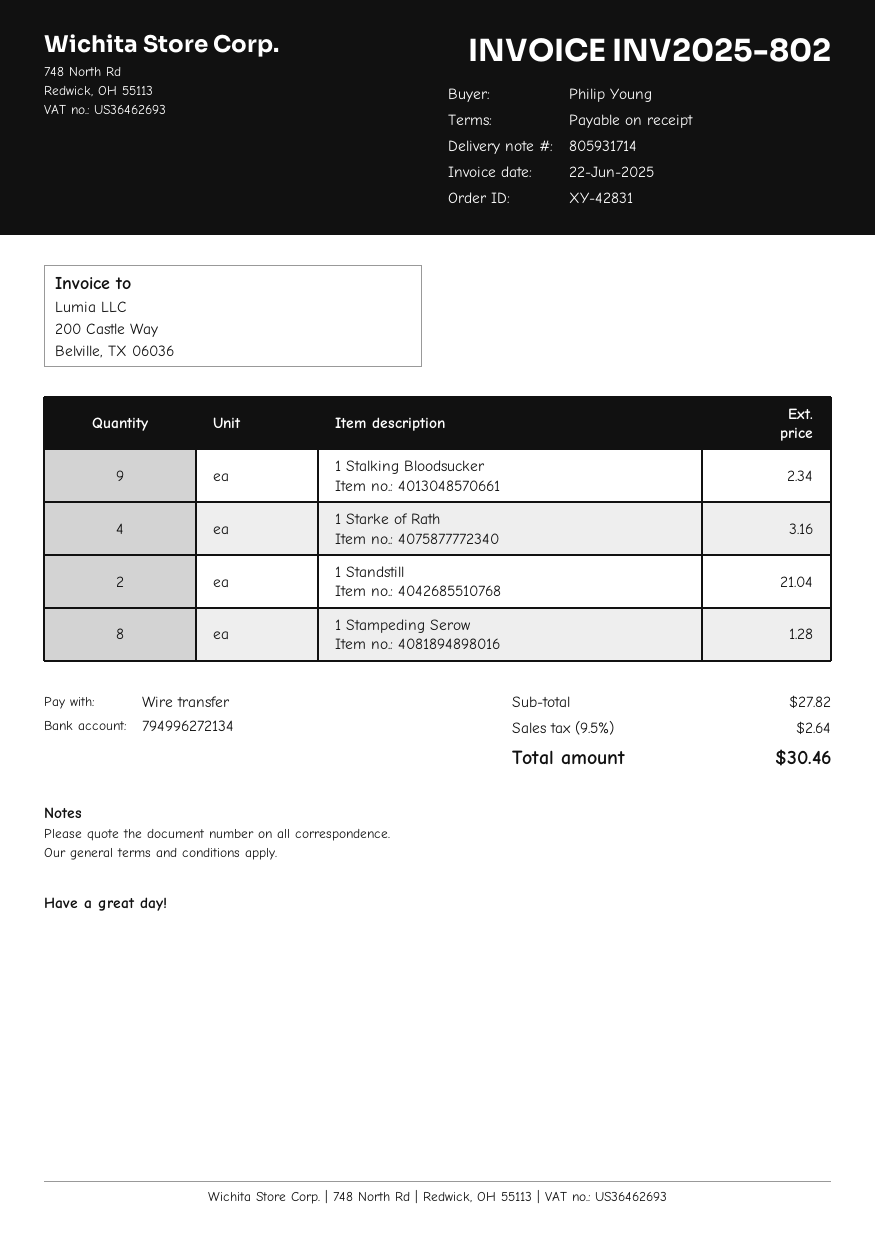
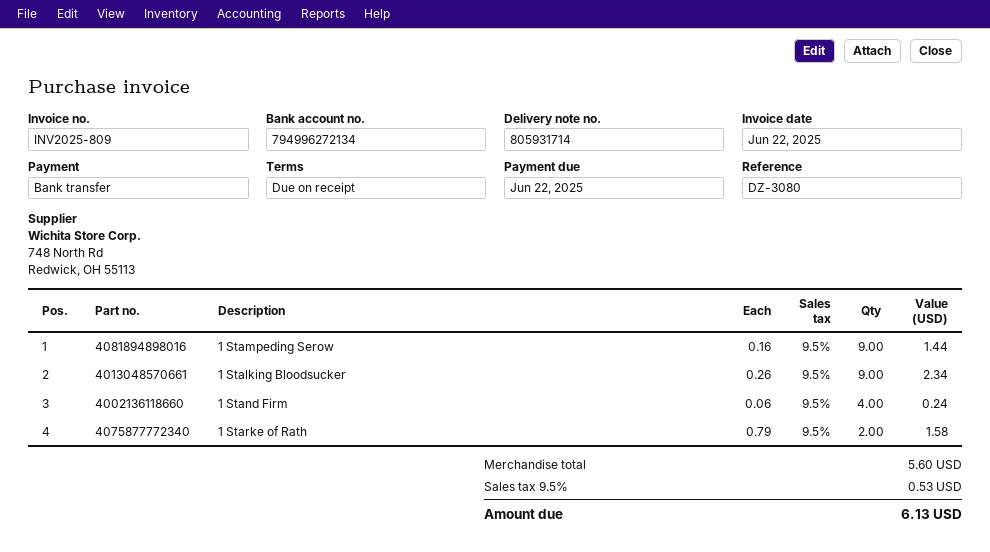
invoice number: INV2025-802 -> INV2025-809
1 Starke of Rath: 4 for 3.16 -> 2 for 1.58
1 Standstill: 2 for 21.04 -> none
1 Stampeding Serow: 8 for 1.28 -> 9 for 1.44
1 Stand Firm: none -> 4 for 0.24
subtotal: 27.82 -> 5.60
tax: 9.5% = 2.64 -> 9.5% = 0.53
total: 30.46 -> 6.13

